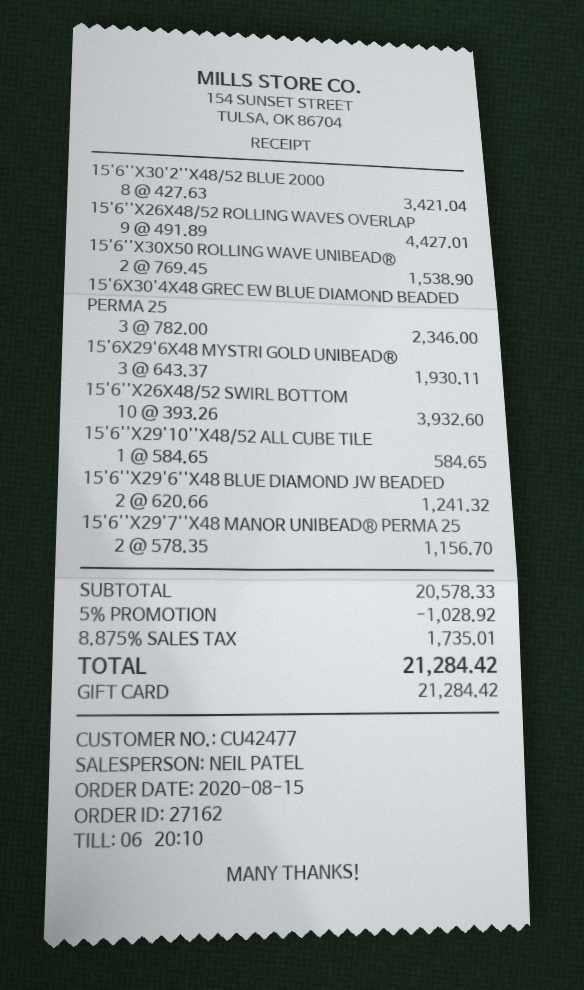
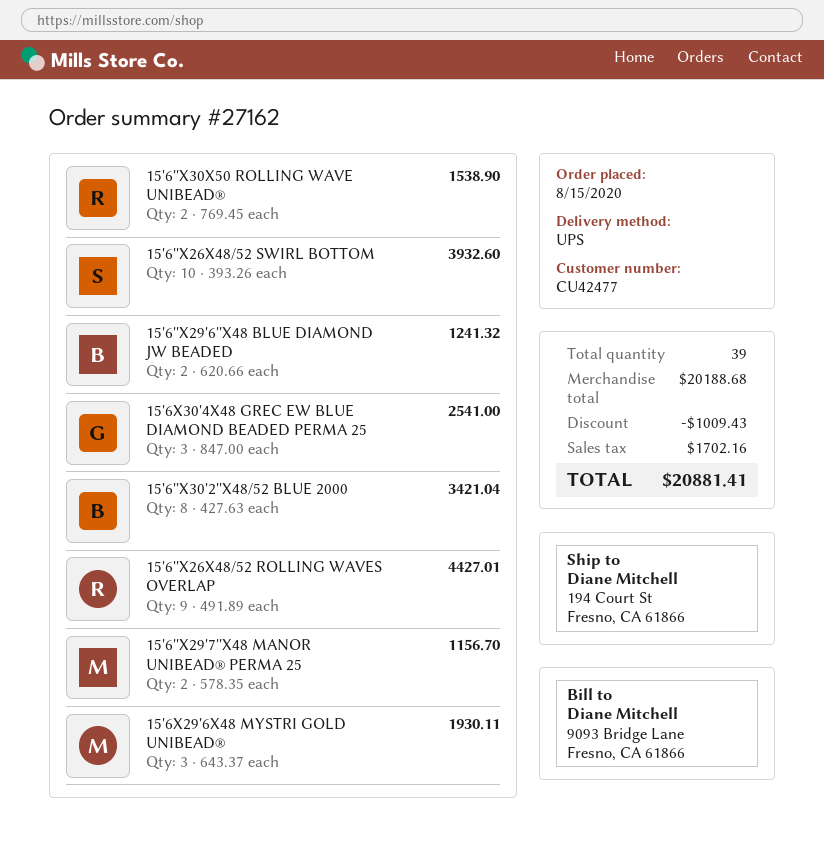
15'6X30'4X48 GREC EW BLUE DIAMOND BEADED PERMA 25: 3 x 782.00 = 2346.00 -> 3 x 847.00 = 2541.00
15'6''X29'10''X48/52 ALL CUBE TILE: 1 x 584.65 = 584.65 -> none
subtotal: 20578.33 -> 20188.68
discount: 1028.92 -> 1009.43
tax: 1735.01 -> 1702.16
total: 21284.42 -> 20881.41

